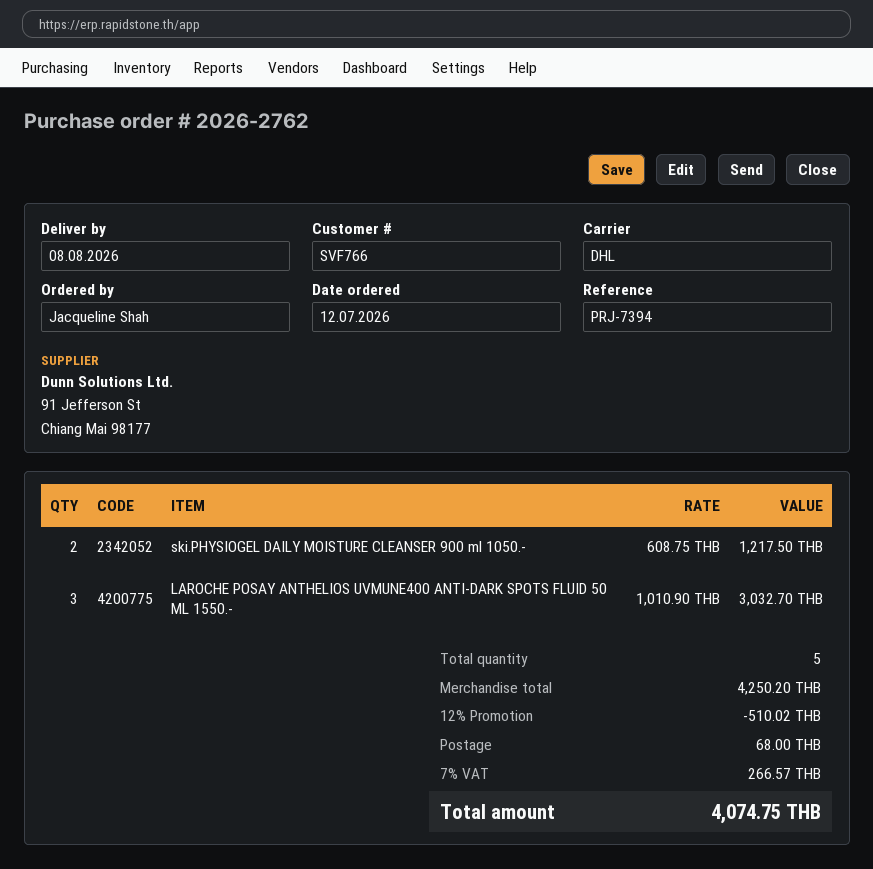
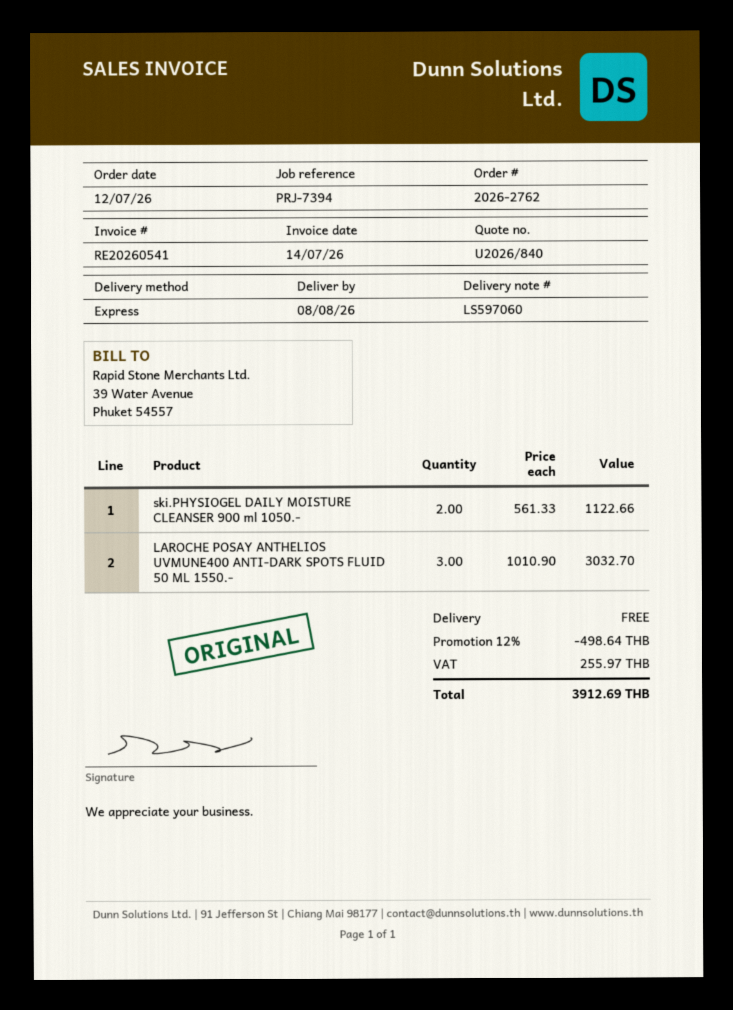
shipping method: DHL -> express
ski.PHYSIOGEL DAILY MOISTURE CLEANSER 900 ml 1050.-: 2 x 608.75 = 1217.50 -> 2 x 561.33 = 1122.66
discount: 12% = 510.02 -> 12% = 498.64
shipping: 68.00 -> 0.00
tax: 266.57 -> 255.97
total: 4074.75 -> 3912.69

